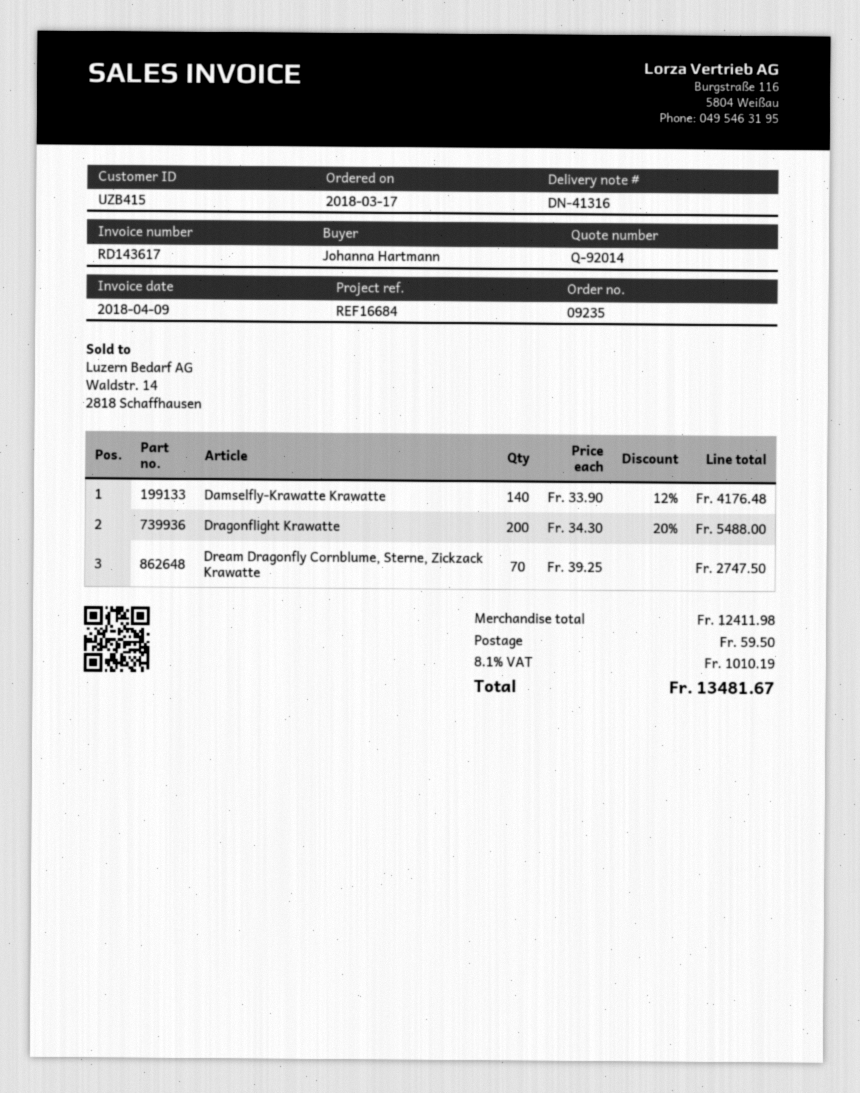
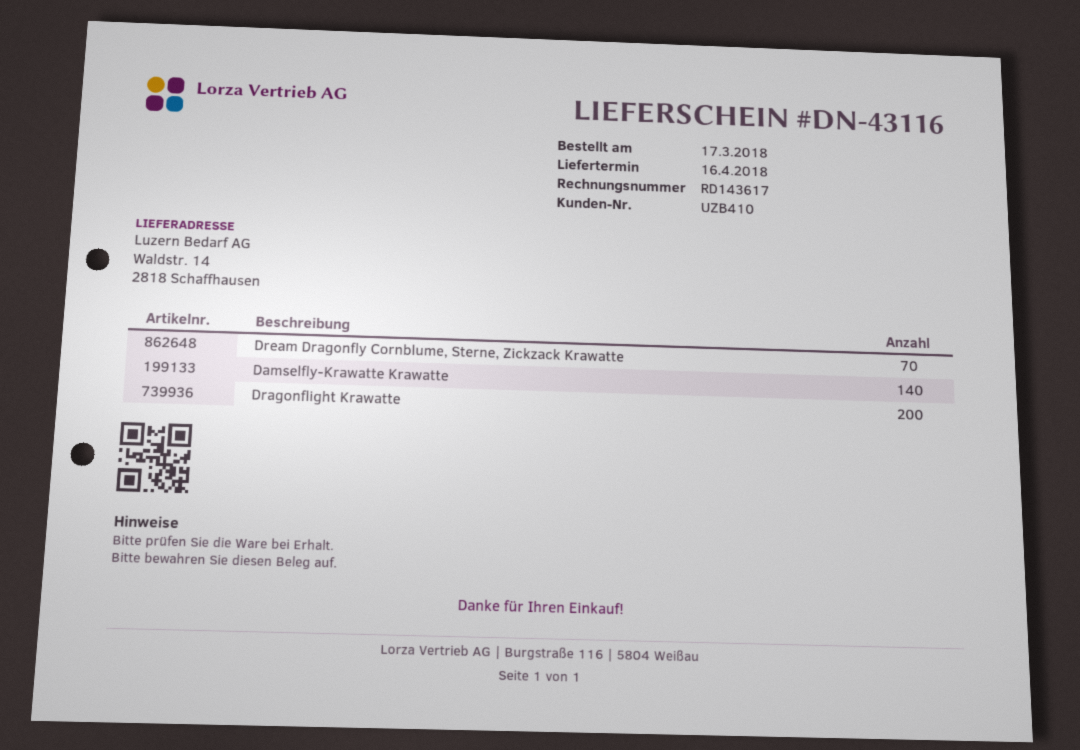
delivery note number: DN-41316 -> DN-43116
customer number: UZB415 -> UZB410

